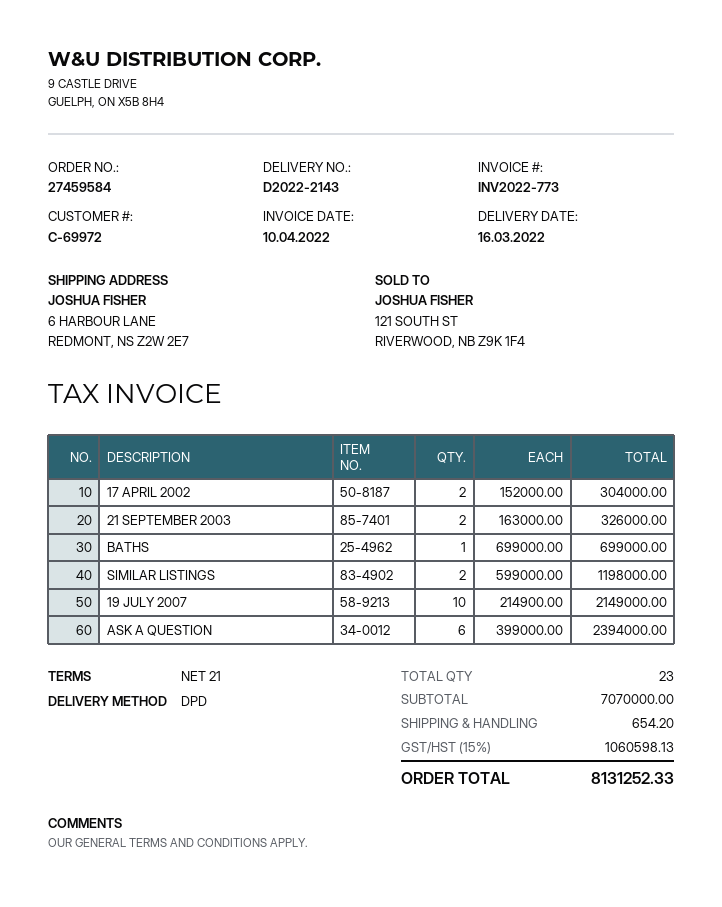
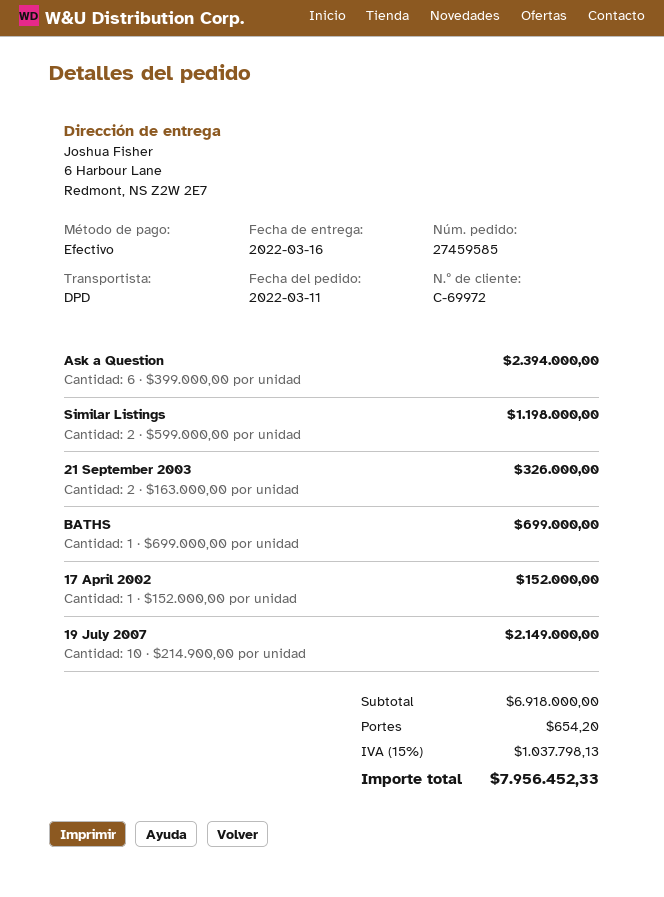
order number: 27459584 -> 27459585
17 APRIL 2002: 2 x 152000.00 = 304000.00 -> 1 x 152000.00 = 152000.00
subtotal: 7070000.00 -> 6918000.00
tax: 15% = 1060598.13 -> 15% = 1037798.13
total: 8131252.33 -> 7956452.33

